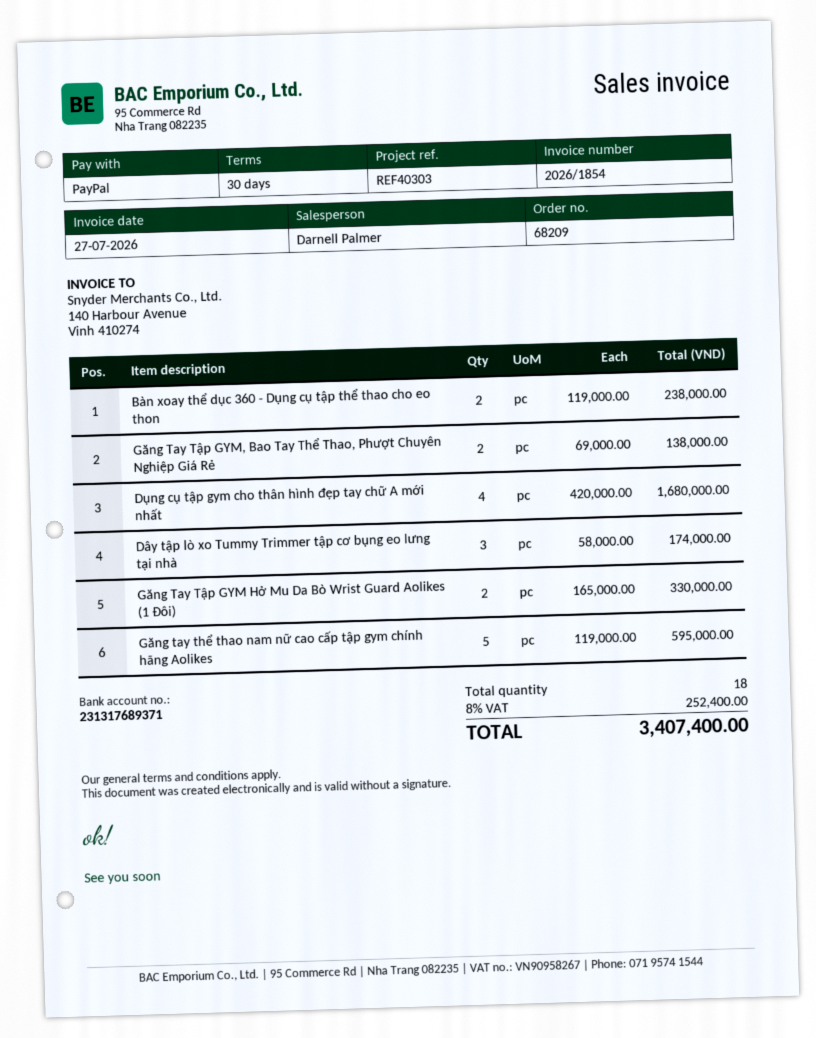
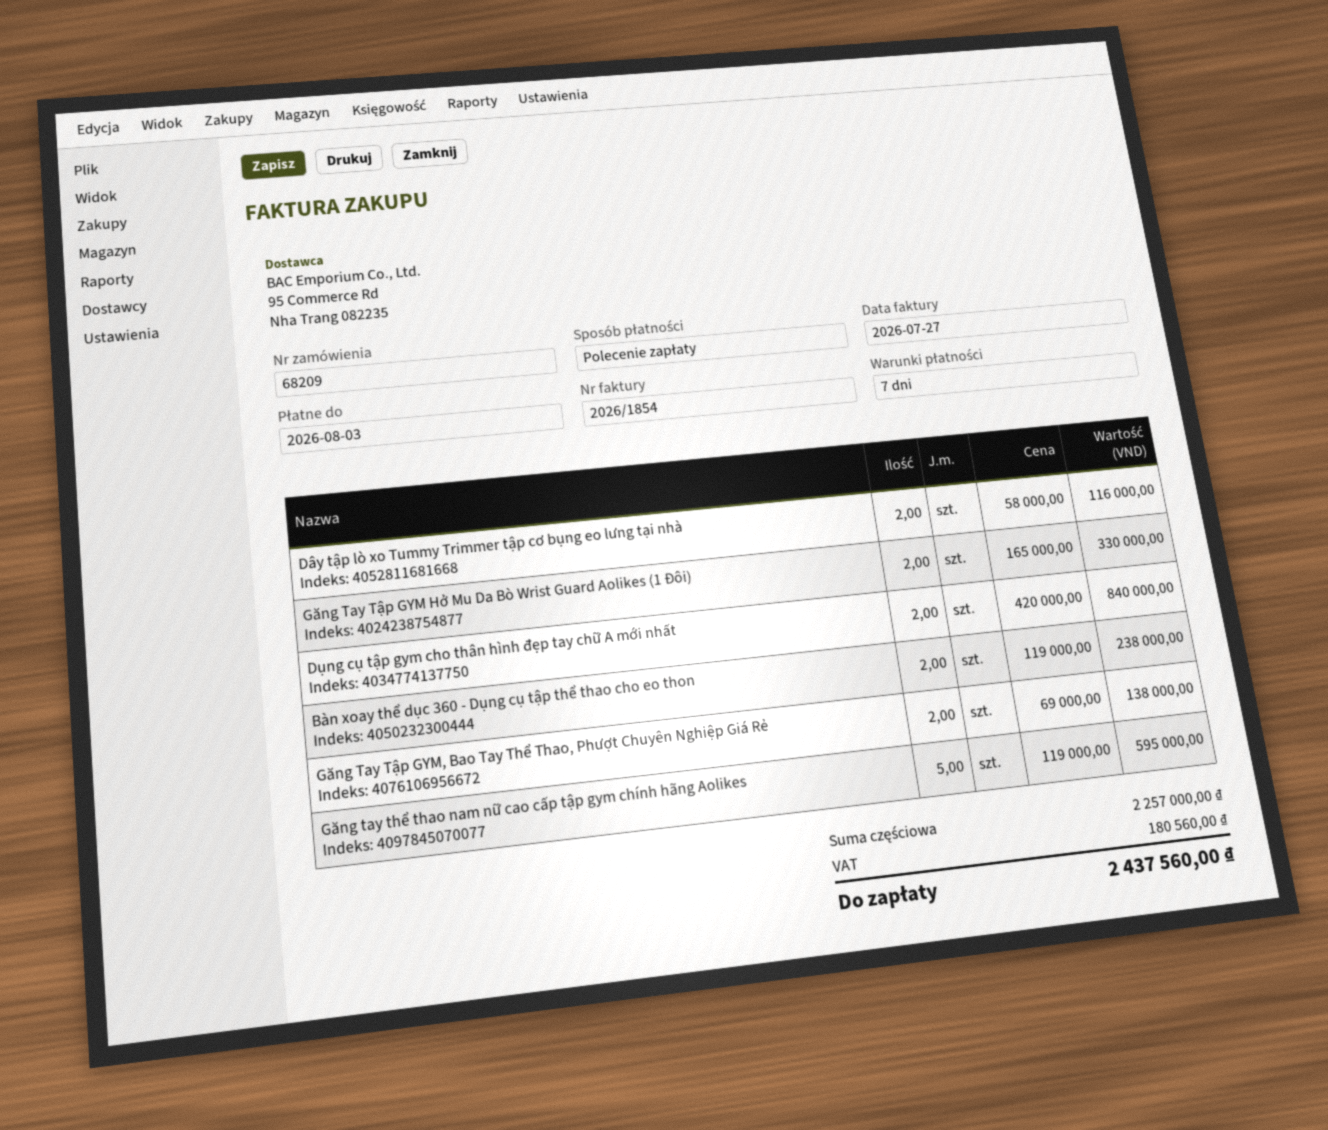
payment terms: 30 days -> 7 days
payment method: PayPal -> direct debit
Dụng cụ tập gym cho thân hình đẹp tay chữ A mới nhất: 4 x 420000.00 = 1680000.00 -> 2 x 420000.00 = 840000.00
Dây tập lò xo Tummy Trimmer tập cơ bụng eo lưng tại nhà: 3 x 58000.00 = 174000.00 -> 2 x 58000.00 = 116000.00
tax: 252400.00 -> 180560.00
total: 3407400.00 -> 2437560.00

